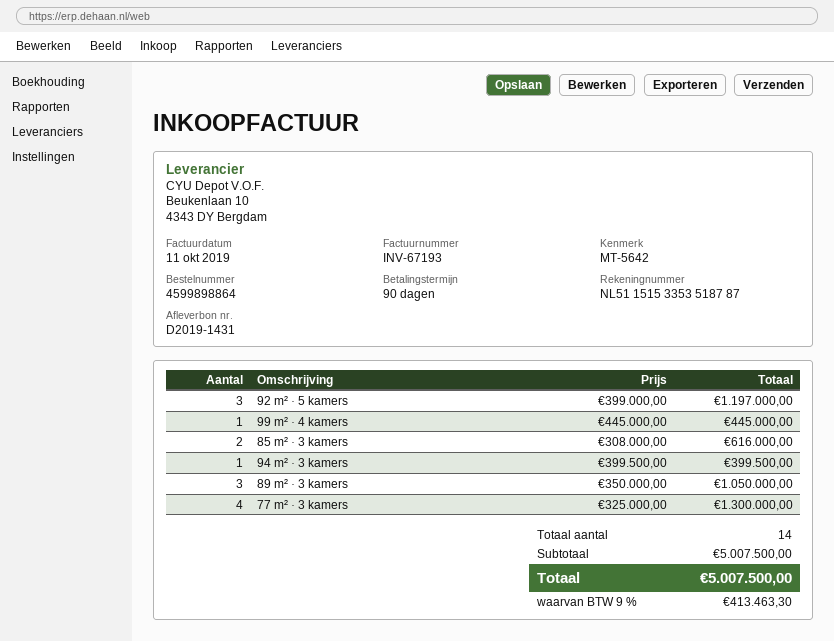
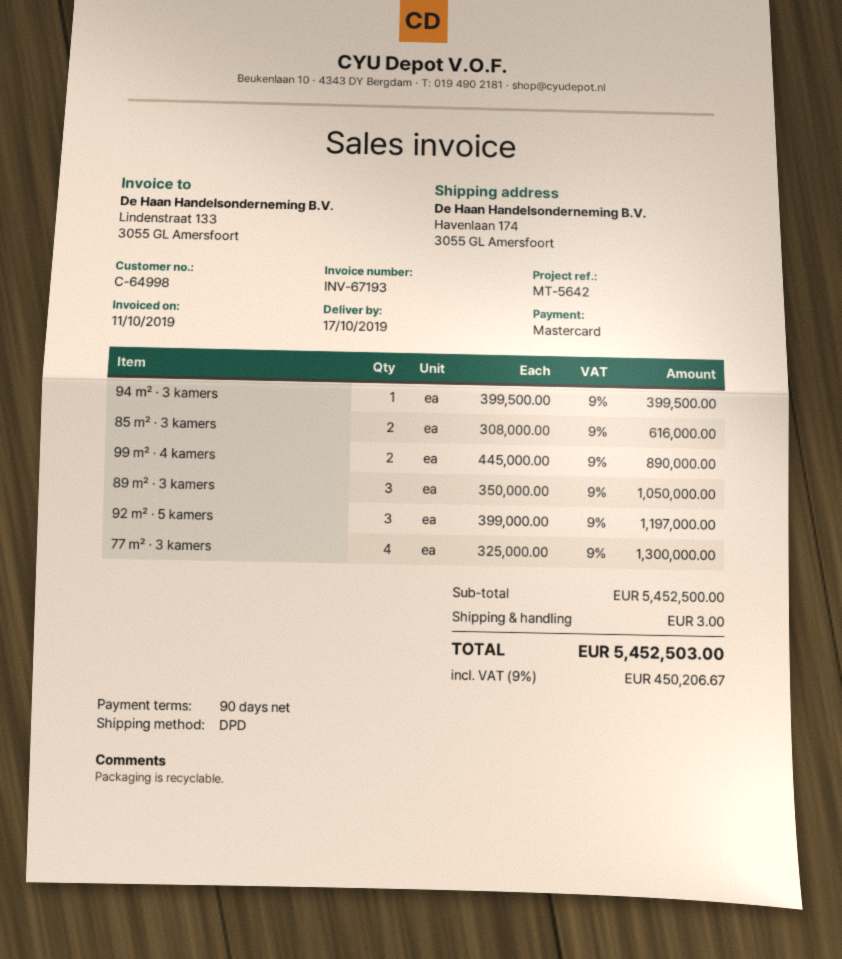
99 m² · 4 kamers: 1 x 445000.00 = 445000.00 -> 2 x 445000.00 = 890000.00
subtotal: 5007500.00 -> 5452500.00
shipping: none -> 3.00
tax: 9% = 413463.30 -> 9% = 450206.67
total: 5007500.00 -> 5452503.00

